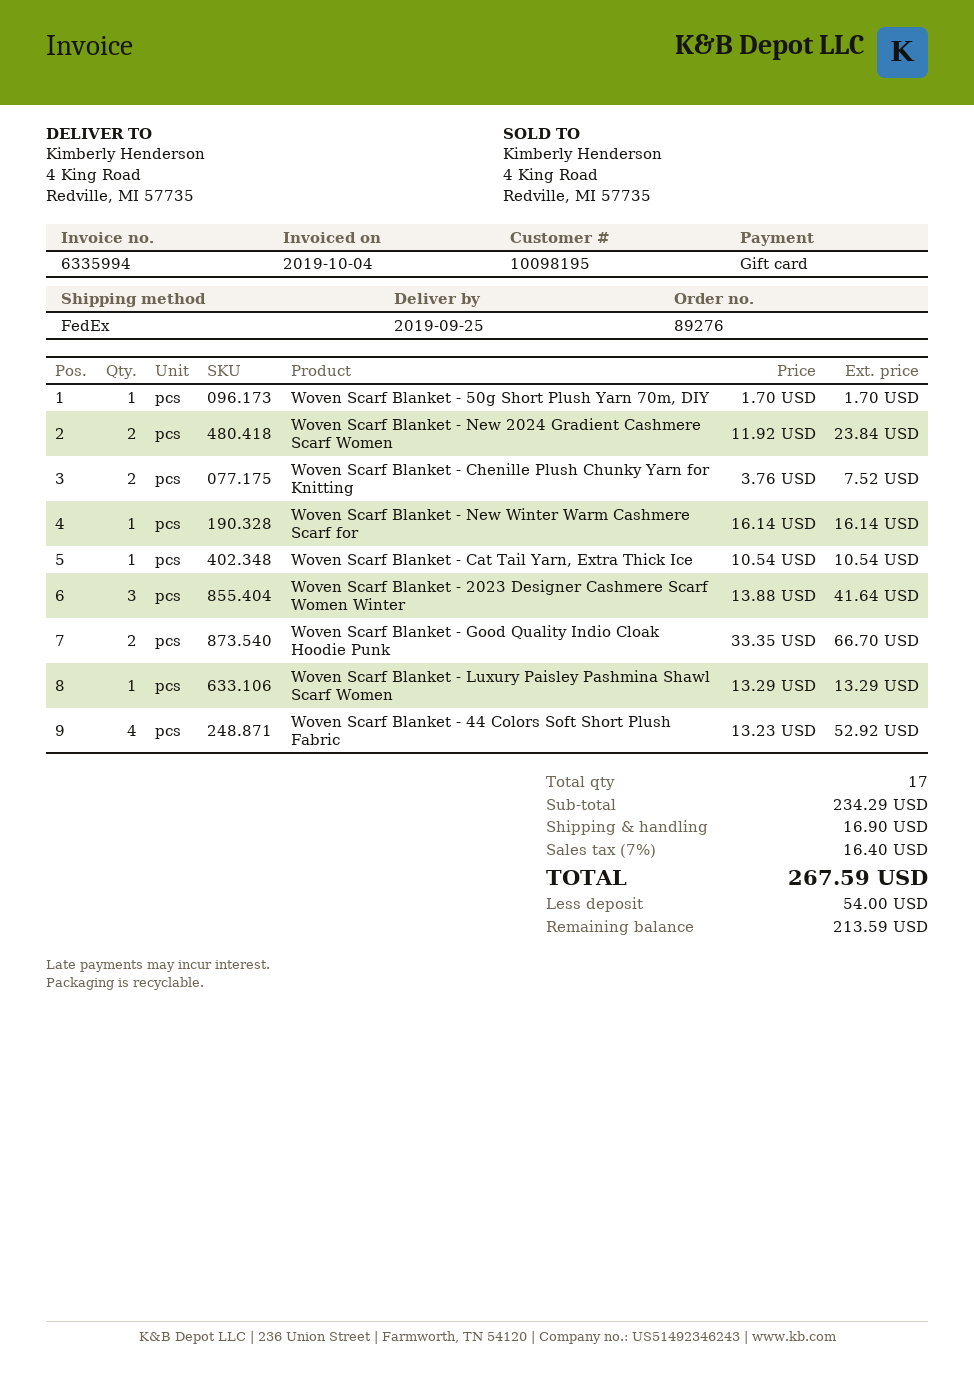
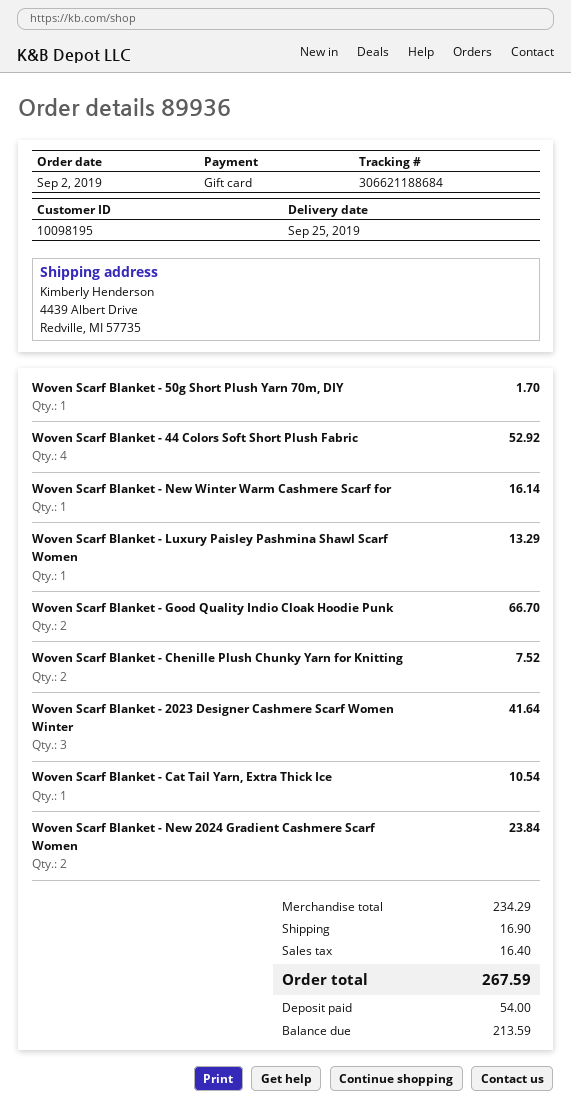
order number: 89276 -> 89936
ship to: 4 King Road, Redville, MI 57735 -> 4439 Albert Drive, Redville, MI 57735

